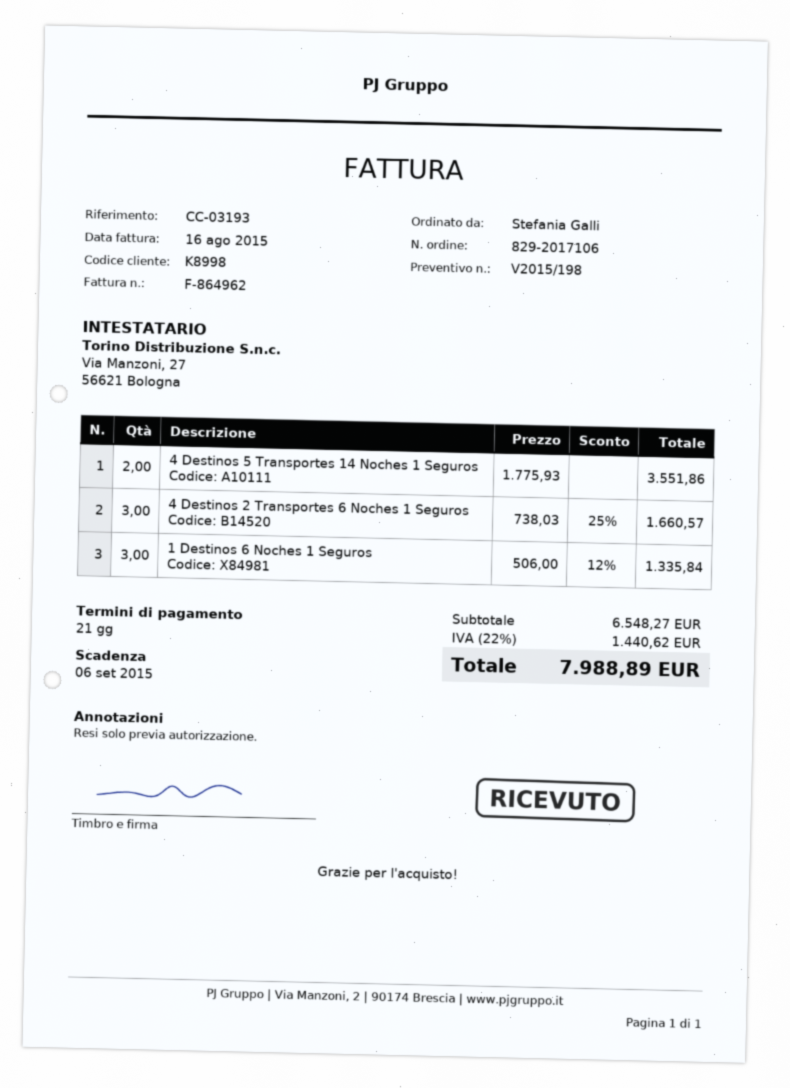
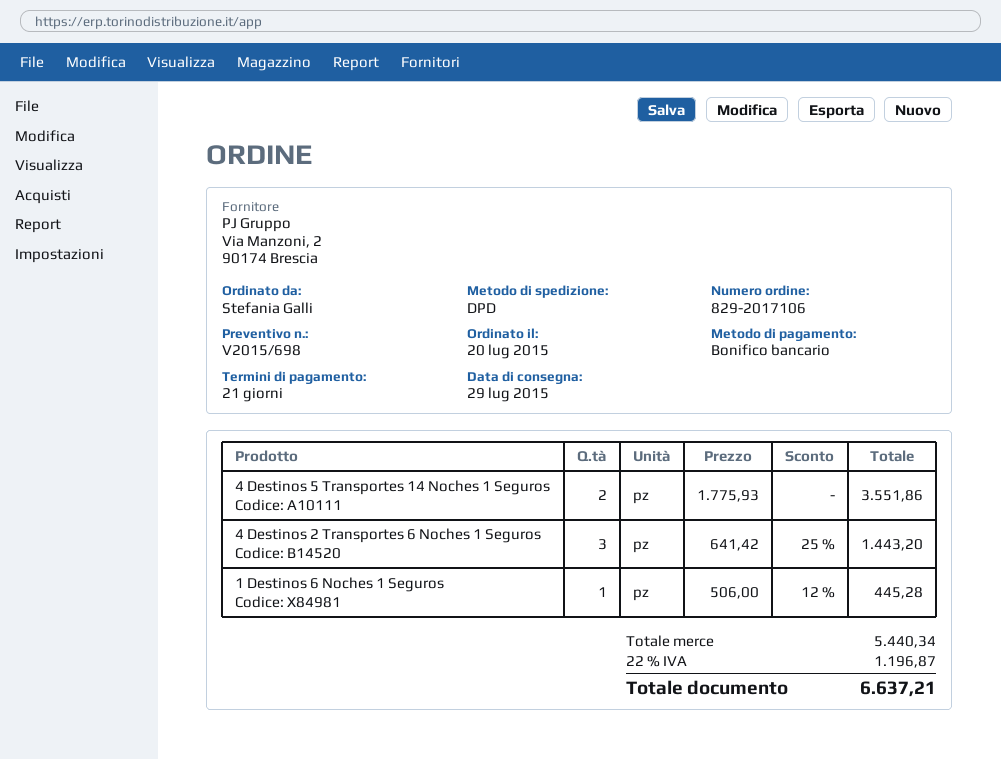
quote number: V2015/198 -> V2015/698
4 Destinos 2 Transportes 6 Noches 1 Seguros: 3 x 738.03 - 25% = 1660.57 -> 3 x 641.42 - 25% = 1443.20
1 Destinos 6 Noches 1 Seguros: 3 x 506.00 - 12% = 1335.84 -> 1 x 506.00 - 12% = 445.28
subtotal: 6548.27 -> 5440.34
tax: 22% = 1440.62 -> 22% = 1196.87
total: 7988.89 -> 6637.21

